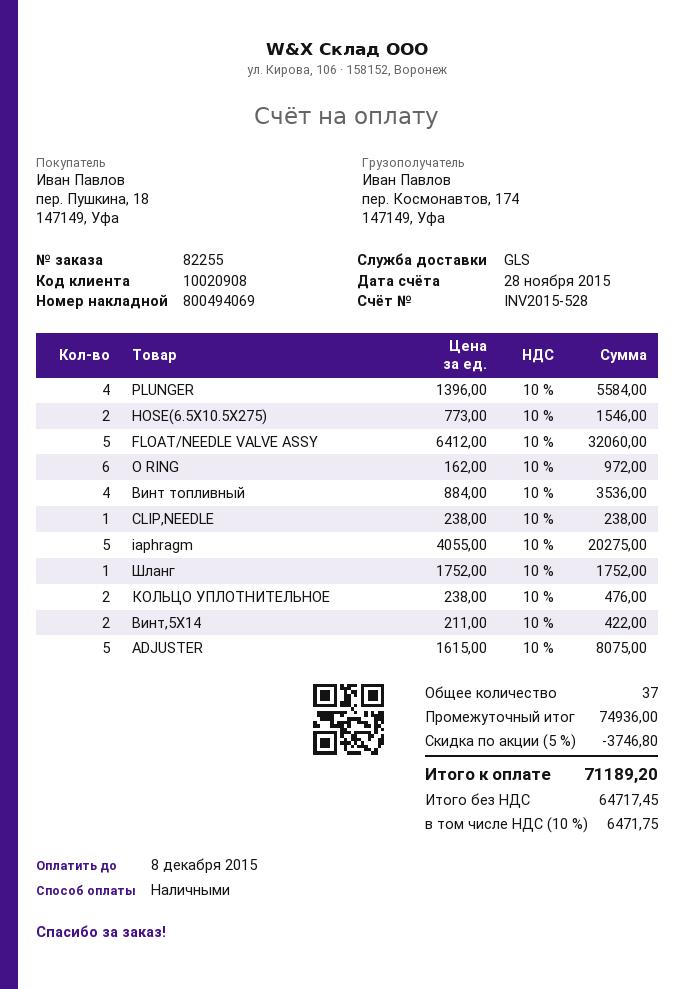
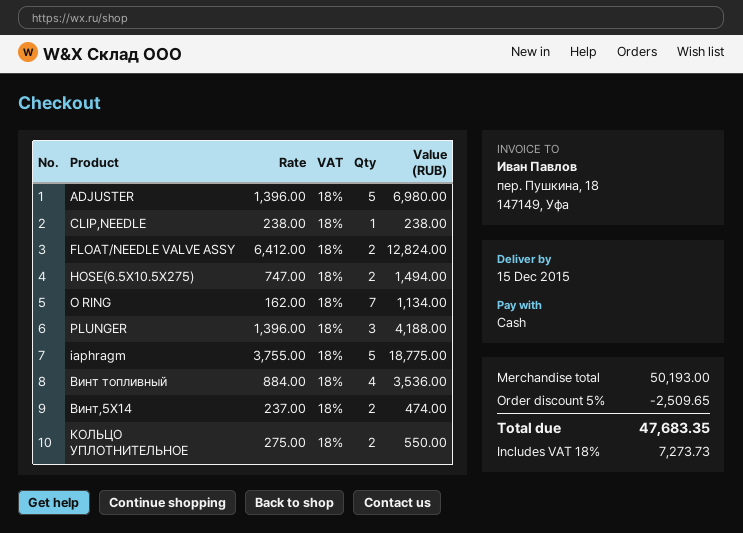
PLUNGER: 4 x 1396.00 = 5584.00 -> 3 x 1396.00 = 4188.00
HOSE(6.5X10.5X275): 2 x 773.00 = 1546.00 -> 2 x 747.00 = 1494.00
FLOAT/NEEDLE VALVE ASSY: 5 x 6412.00 = 32060.00 -> 2 x 6412.00 = 12824.00
O RING: 6 x 162.00 = 972.00 -> 7 x 162.00 = 1134.00
iaphragm: 5 x 4055.00 = 20275.00 -> 5 x 3755.00 = 18775.00
Шланг: 1 x 1752.00 = 1752.00 -> none
КОЛЬЦО УПЛОТНИТЕЛЬНОЕ: 2 x 238.00 = 476.00 -> 2 x 275.00 = 550.00
Винт,5X14: 2 x 211.00 = 422.00 -> 2 x 237.00 = 474.00
ADJUSTER: 5 x 1615.00 = 8075.00 -> 5 x 1396.00 = 6980.00
subtotal: 74936.00 -> 50193.00
discount: 5% = 3746.80 -> 5% = 2509.65
tax: 10% = 6471.75 -> 18% = 7273.73
total: 71189.20 -> 47683.35

